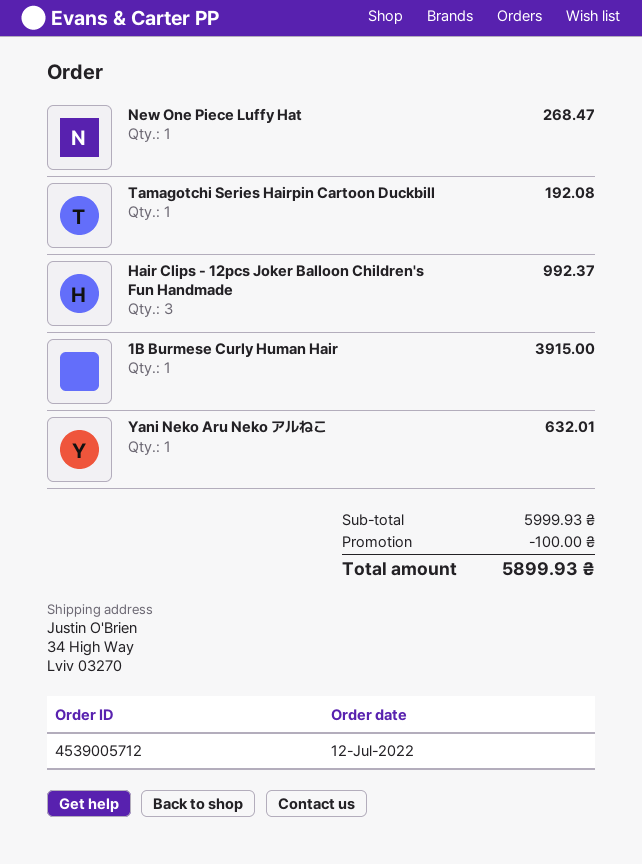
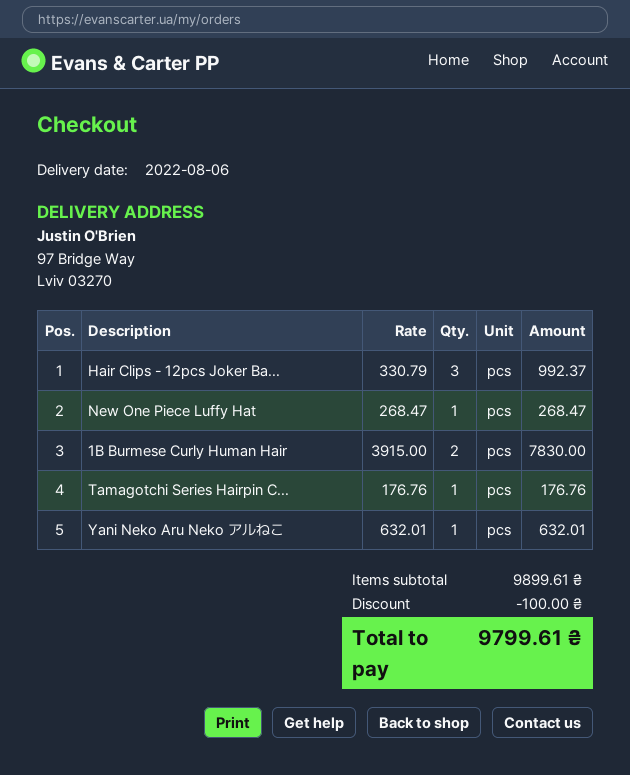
ship to: 34 High Way, Lviv 03270 -> 97 Bridge Way, Lviv 03270
Tamagotchi Series Hairpin Cartoon Duckbill: 1 for 192.08 -> 1 for 176.76
1B Burmese Curly Human Hair: 1 for 3915.00 -> 2 for 7830.00
subtotal: 5999.93 -> 9899.61
total: 5899.93 -> 9799.61

